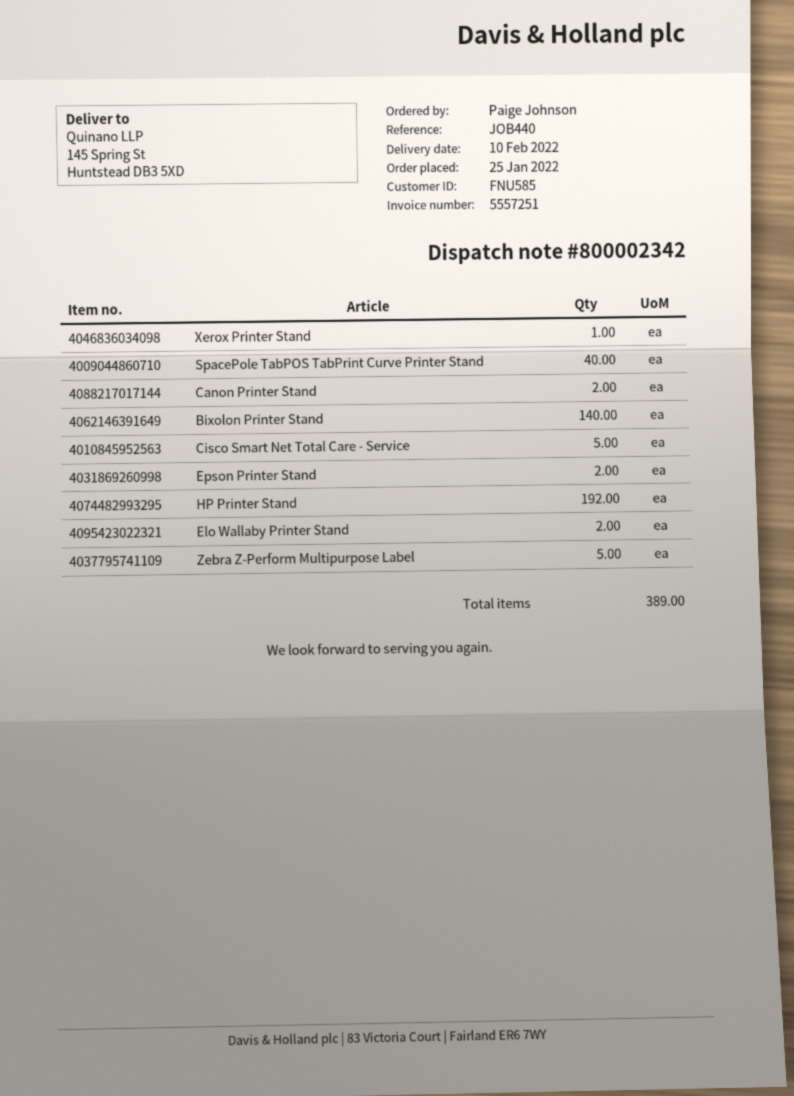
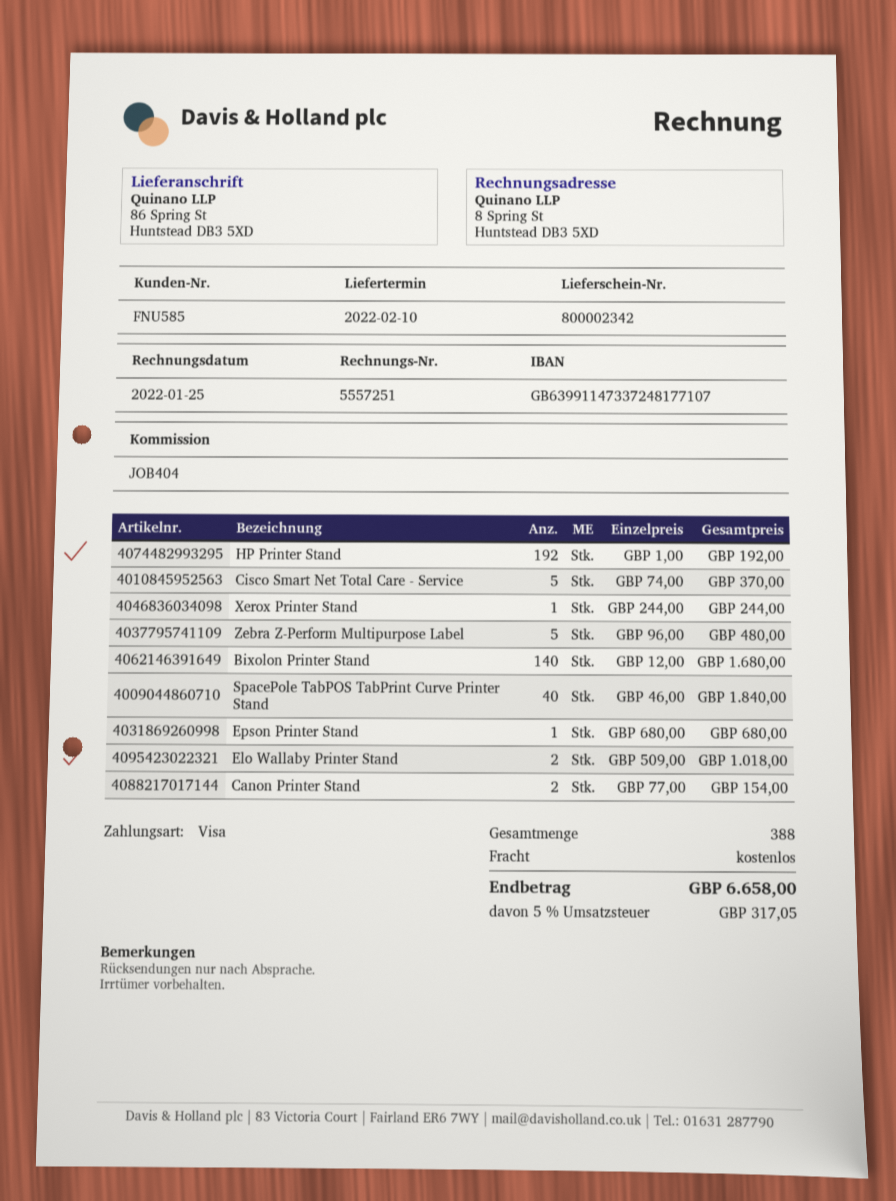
reference: JOB440 -> JOB404
ship to: 145 Spring St, Huntstead DB3 5XD -> 86 Spring St, Huntstead DB3 5XD
Epson Printer Stand: 2 -> 1
total quantity: 389 -> 388

